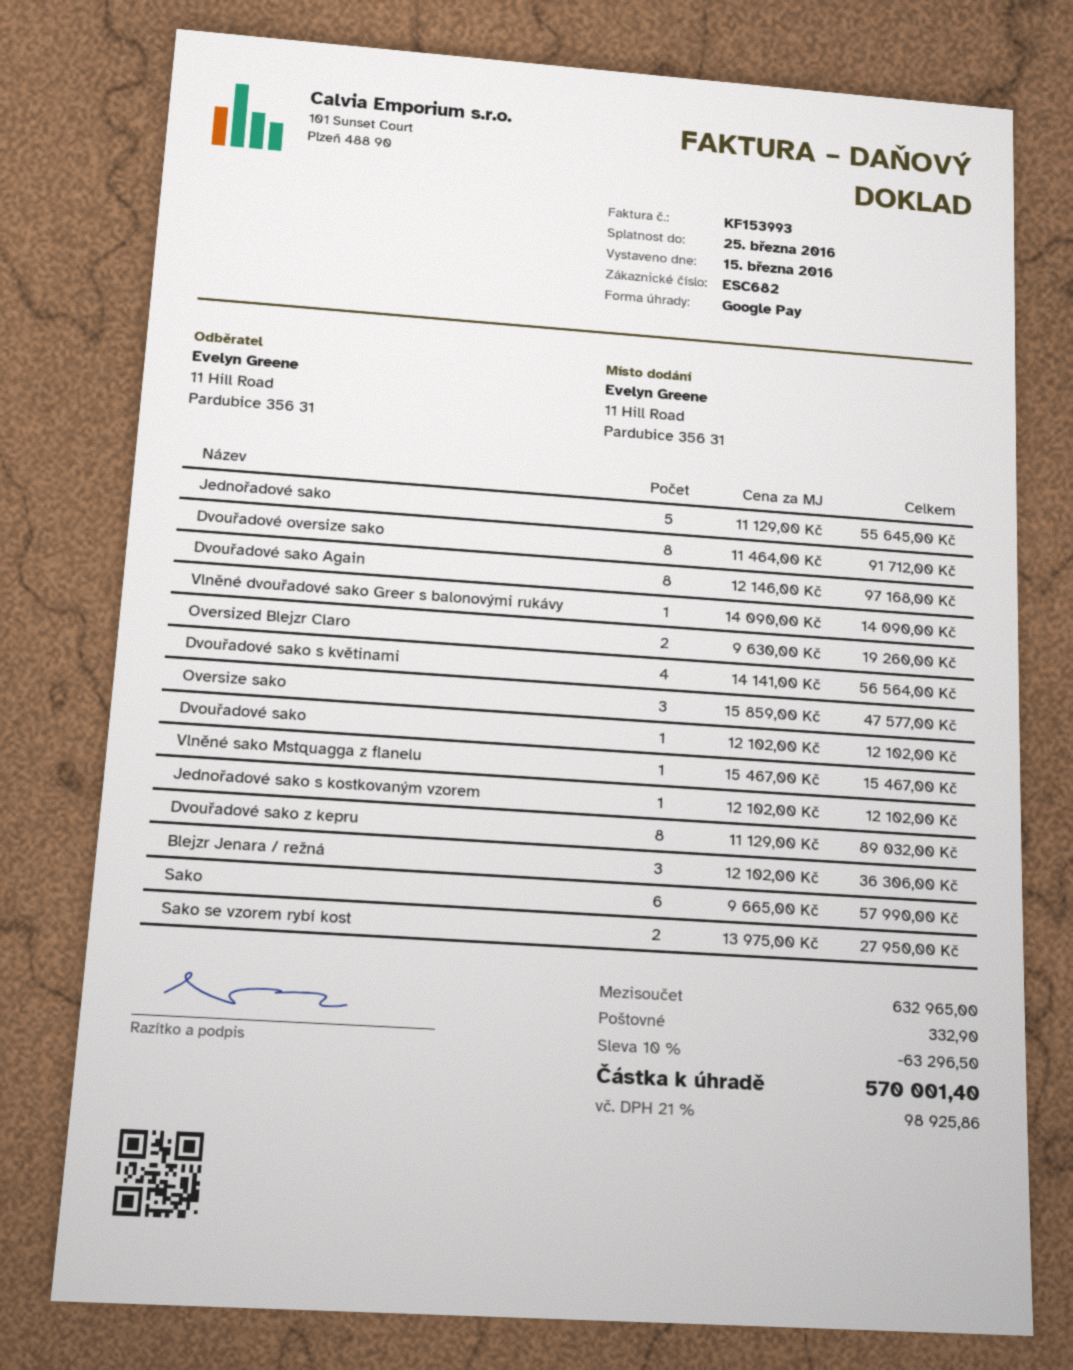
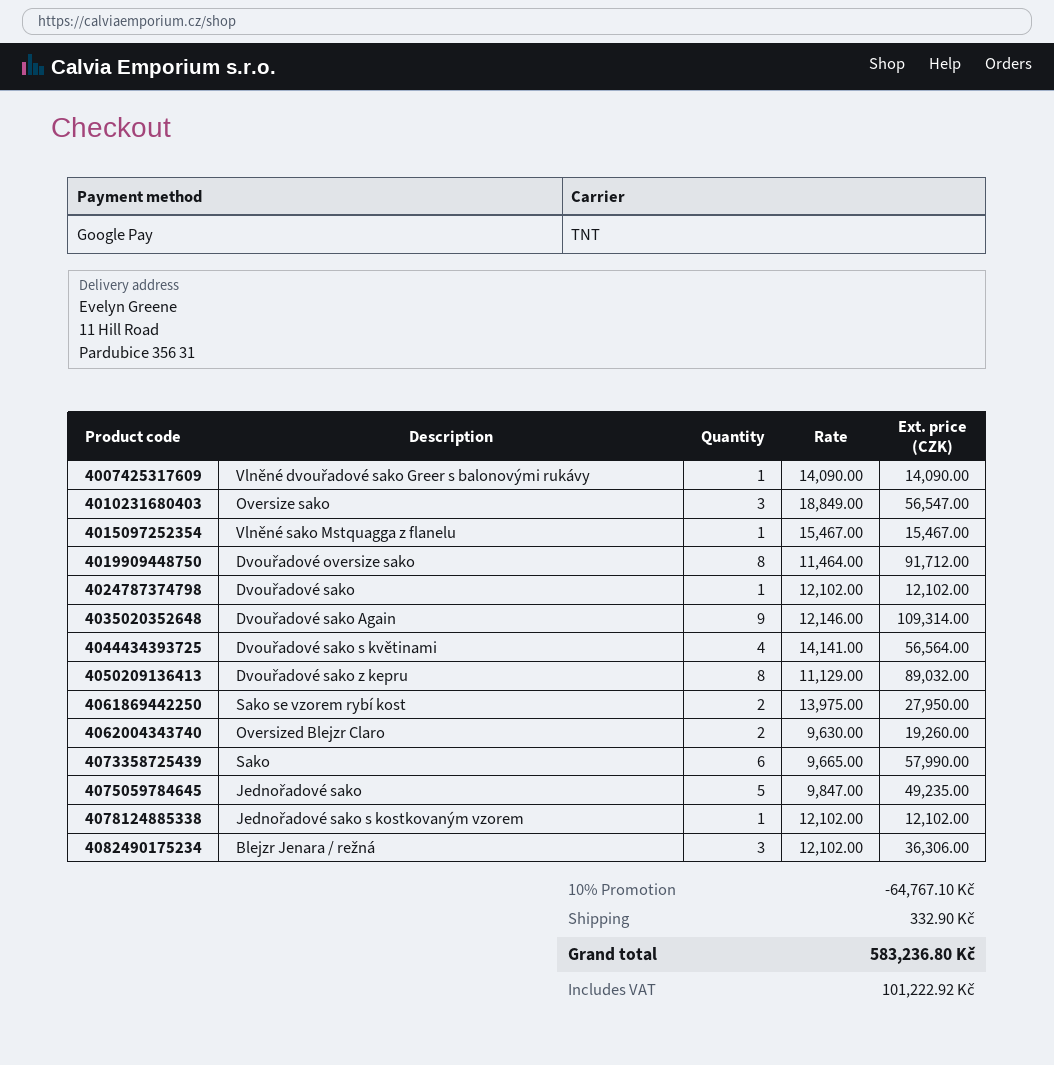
Jednořadové sako: 5 x 11129.00 = 55645.00 -> 5 x 9847.00 = 49235.00
Dvouřadové sako Again: 8 x 12146.00 = 97168.00 -> 9 x 12146.00 = 109314.00
Oversize sako: 3 x 15859.00 = 47577.00 -> 3 x 18849.00 = 56547.00
discount: 10% = 63296.50 -> 10% = 64767.10
tax: 98925.86 -> 101222.92
total: 570001.40 -> 583236.80

